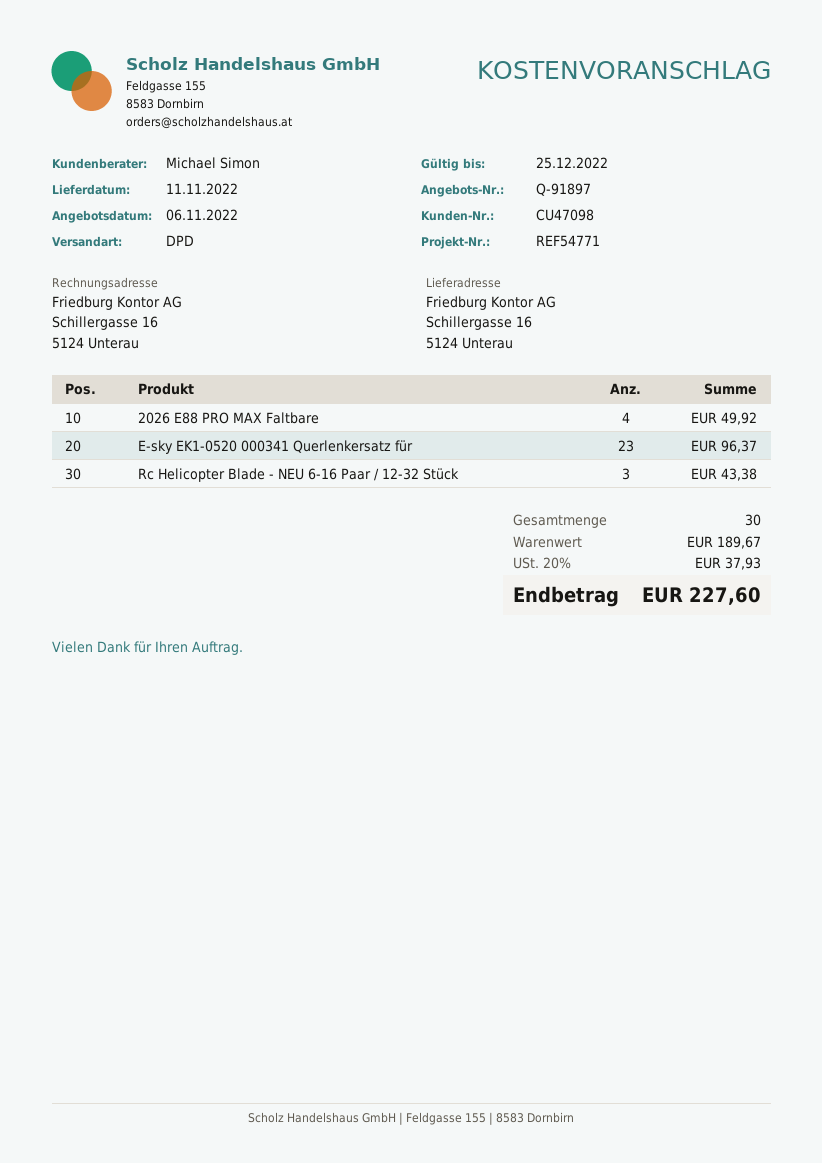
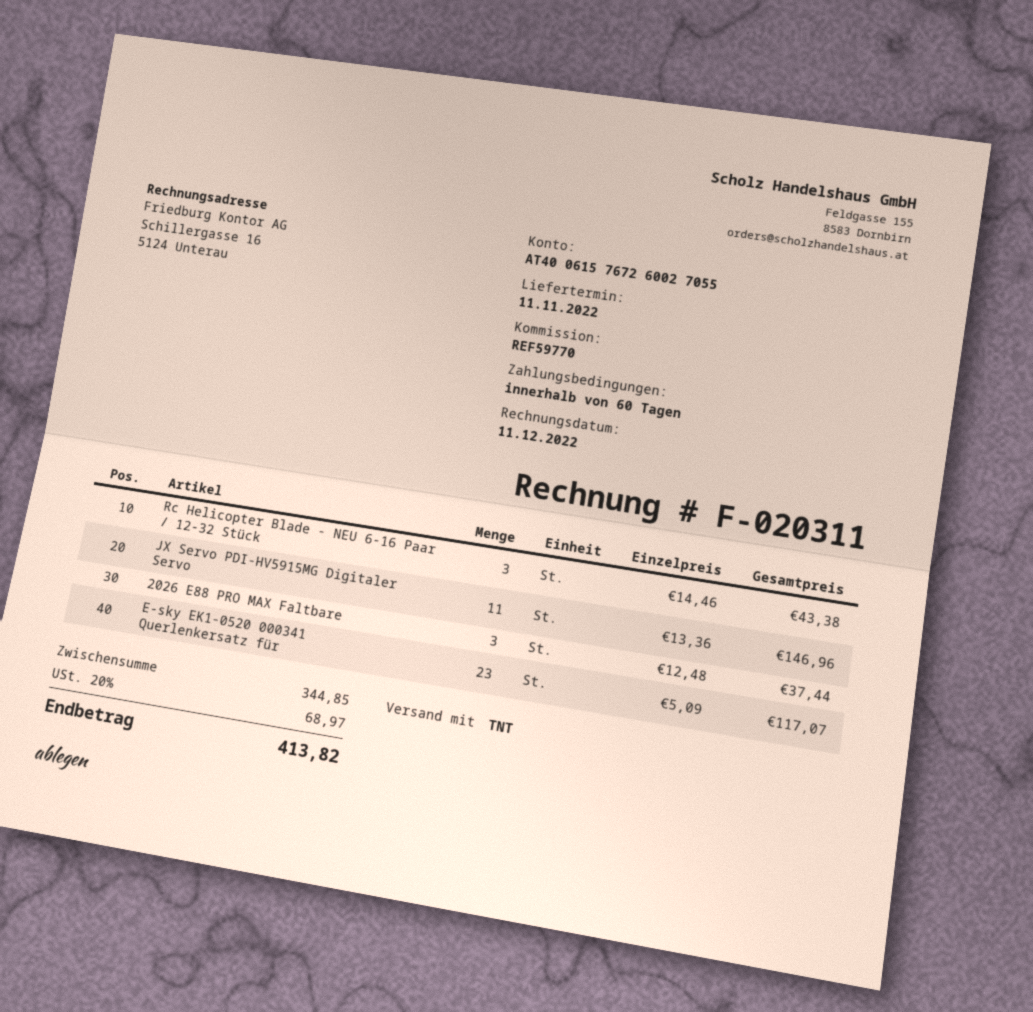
reference: REF54771 -> REF59770
shipping method: DPD -> TNT
2026 E88 PRO MAX Faltbare: 4 for 49.92 -> 3 for 37.44
E-sky EK1-0520 000341 Querlenkersatz für: 23 for 96.37 -> 23 for 117.07
JX Servo PDI-HV5915MG Digitaler Servo: none -> 11 for 146.96
subtotal: 189.67 -> 344.85
tax: 20% = 37.93 -> 20% = 68.97
total: 227.60 -> 413.82

